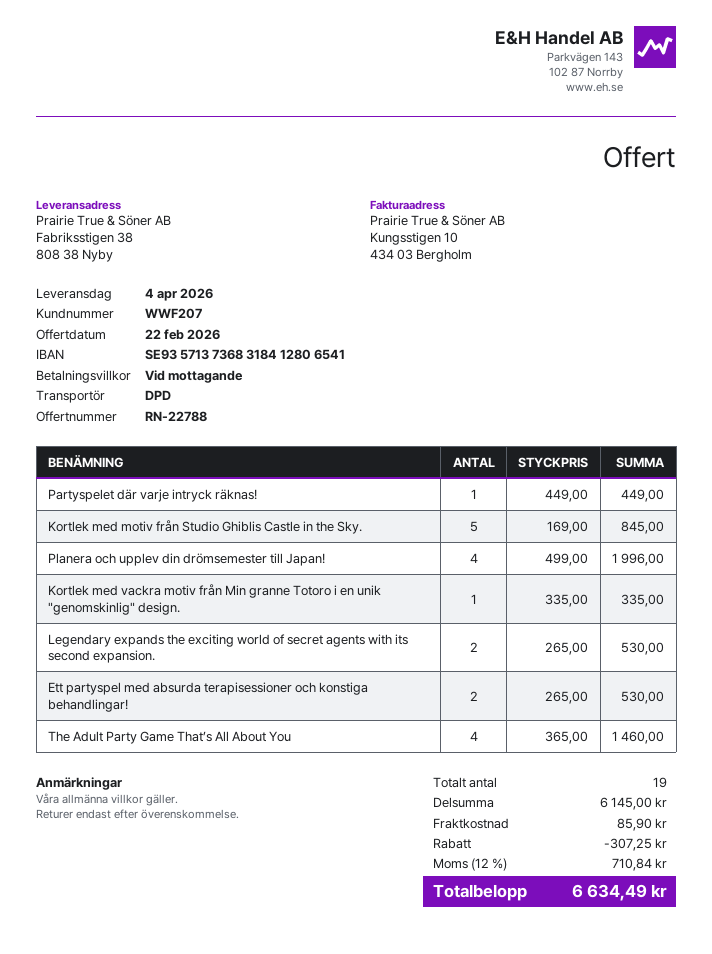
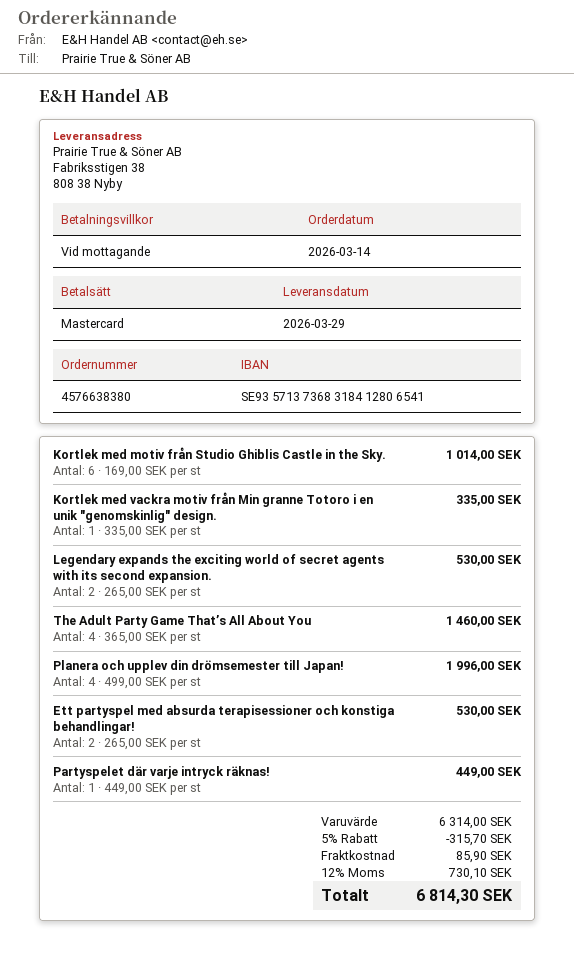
delivery date: 2026-04-04 -> 2026-03-29
Kortlek med motiv från Studio Ghiblis Castle in the Sky.: 5 x 169.00 = 845.00 -> 6 x 169.00 = 1014.00
subtotal: 6145.00 -> 6314.00
discount: 307.25 -> 315.70
tax: 12% = 710.84 -> 12% = 730.10
total: 6634.49 -> 6814.30

